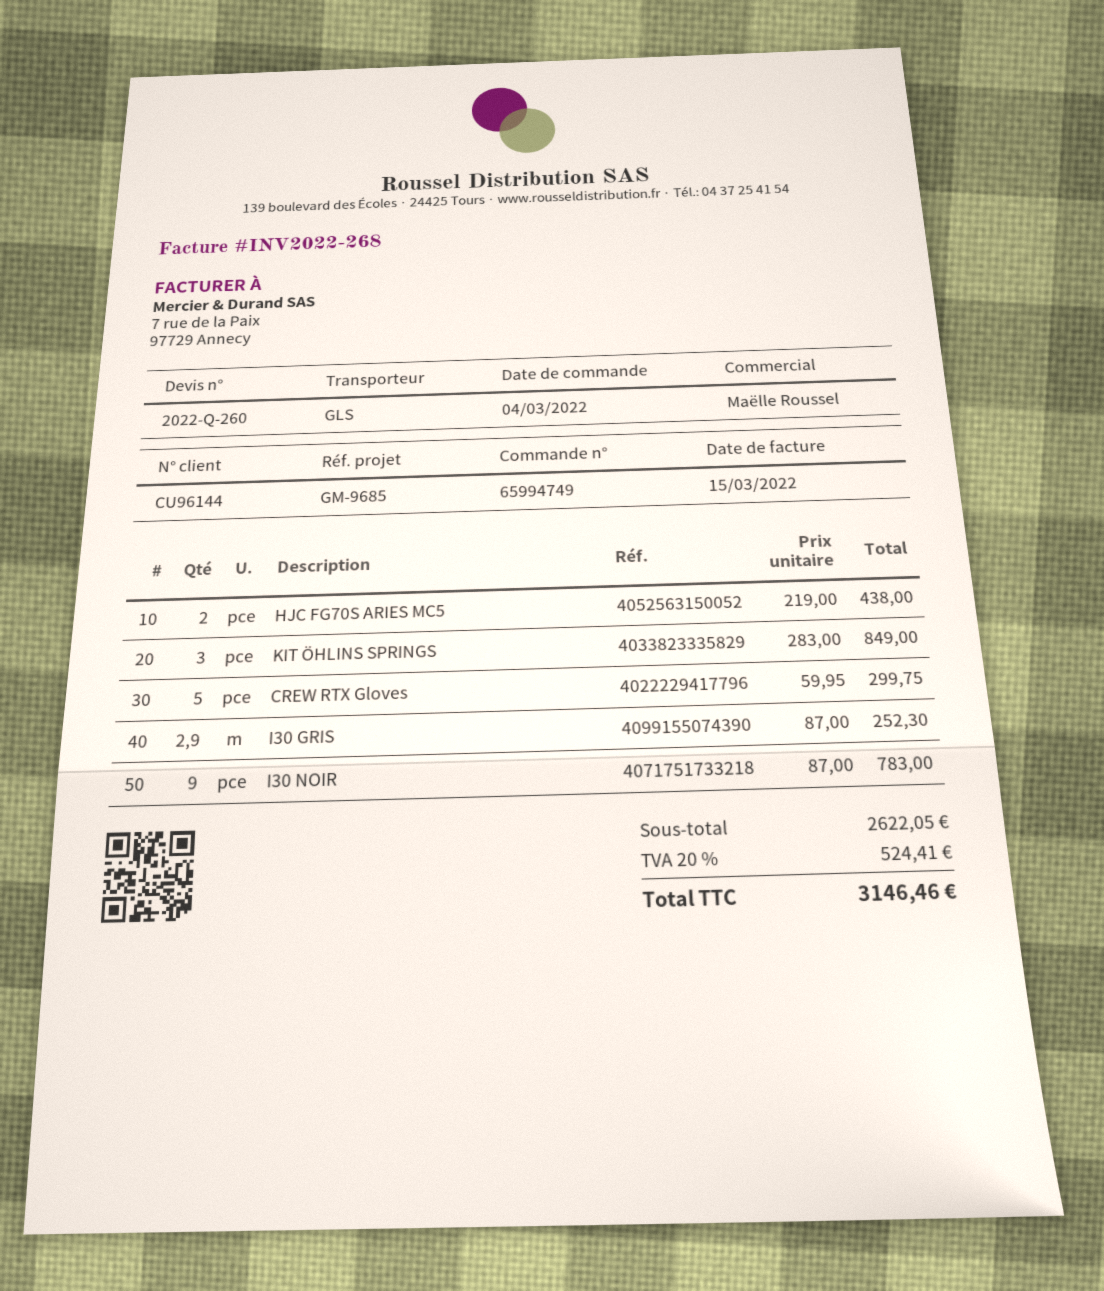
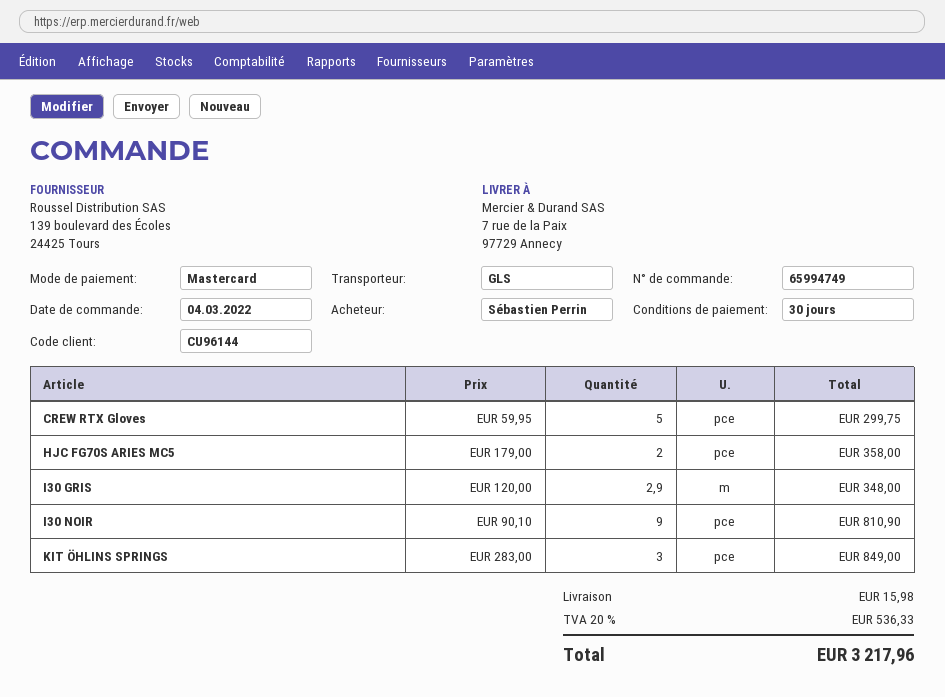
HJC FG70S ARIES MC5: 2 x 219.00 = 438.00 -> 2 x 179.00 = 358.00
I30 GRIS: 2.9 x 87.00 = 252.30 -> 2.9 x 120.00 = 348.00
I30 NOIR: 9 x 87.00 = 783.00 -> 9 x 90.10 = 810.90
shipping: none -> 15.98
tax: 20% = 524.41 -> 20% = 536.33
total: 3146.46 -> 3217.96

